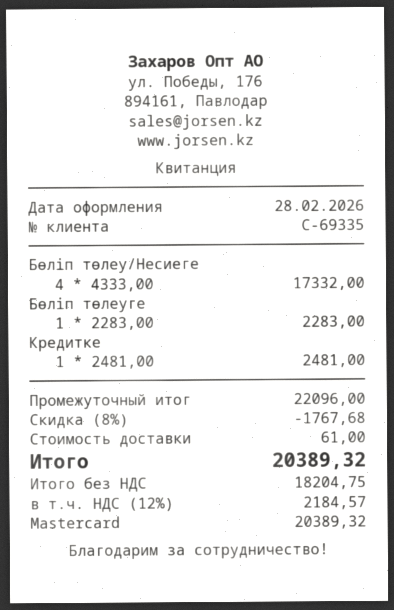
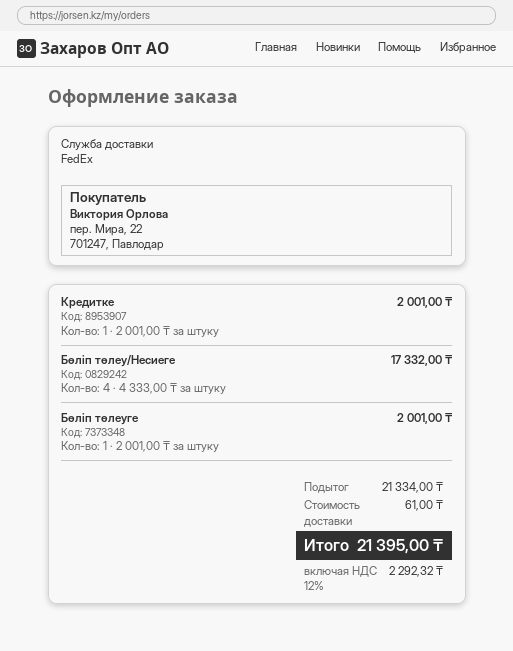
Бөліп төлеуге: 1 x 2283.00 = 2283.00 -> 1 x 2001.00 = 2001.00
Кредитке: 1 x 2481.00 = 2481.00 -> 1 x 2001.00 = 2001.00
subtotal: 22096.00 -> 21334.00
discount: 8% = 1767.68 -> none
tax: 12% = 2184.57 -> 12% = 2292.32
total: 20389.32 -> 21395.00

